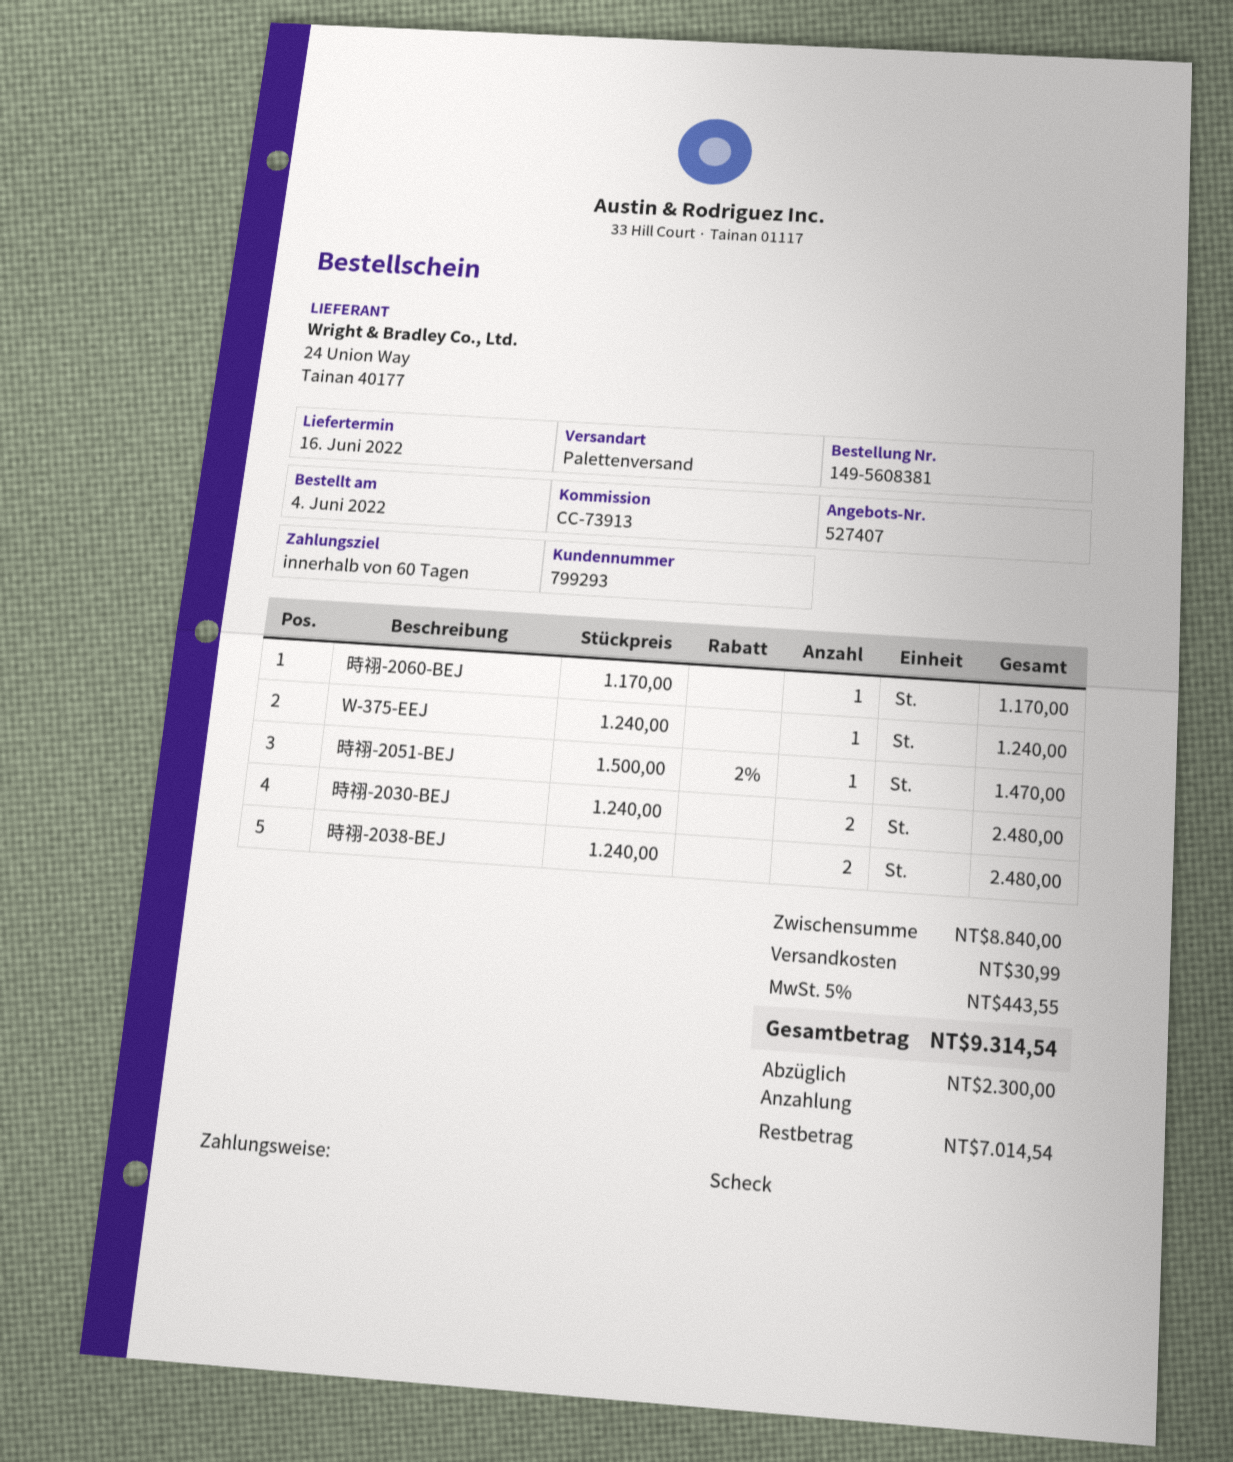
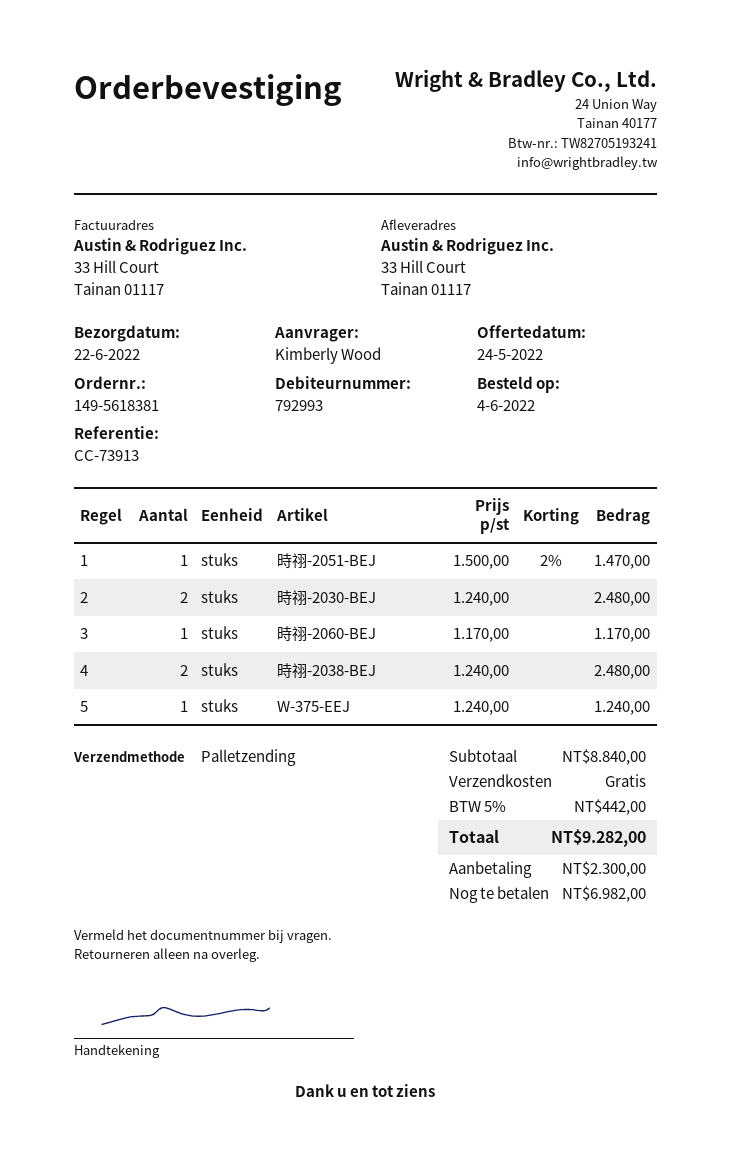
order number: 149-5608381 -> 149-5618381
delivery date: 2022-06-16 -> 2022-06-22
customer number: 799293 -> 792993
shipping: 30.99 -> 0.00
tax: 5% = 443.55 -> 5% = 442.00
total: 9314.54 -> 9282.00
balance: 7014.54 -> 6982.00

